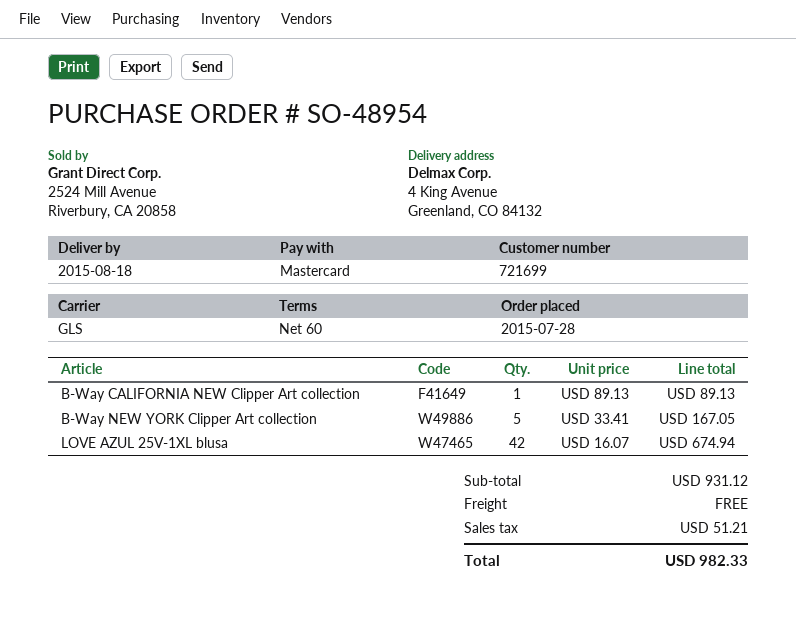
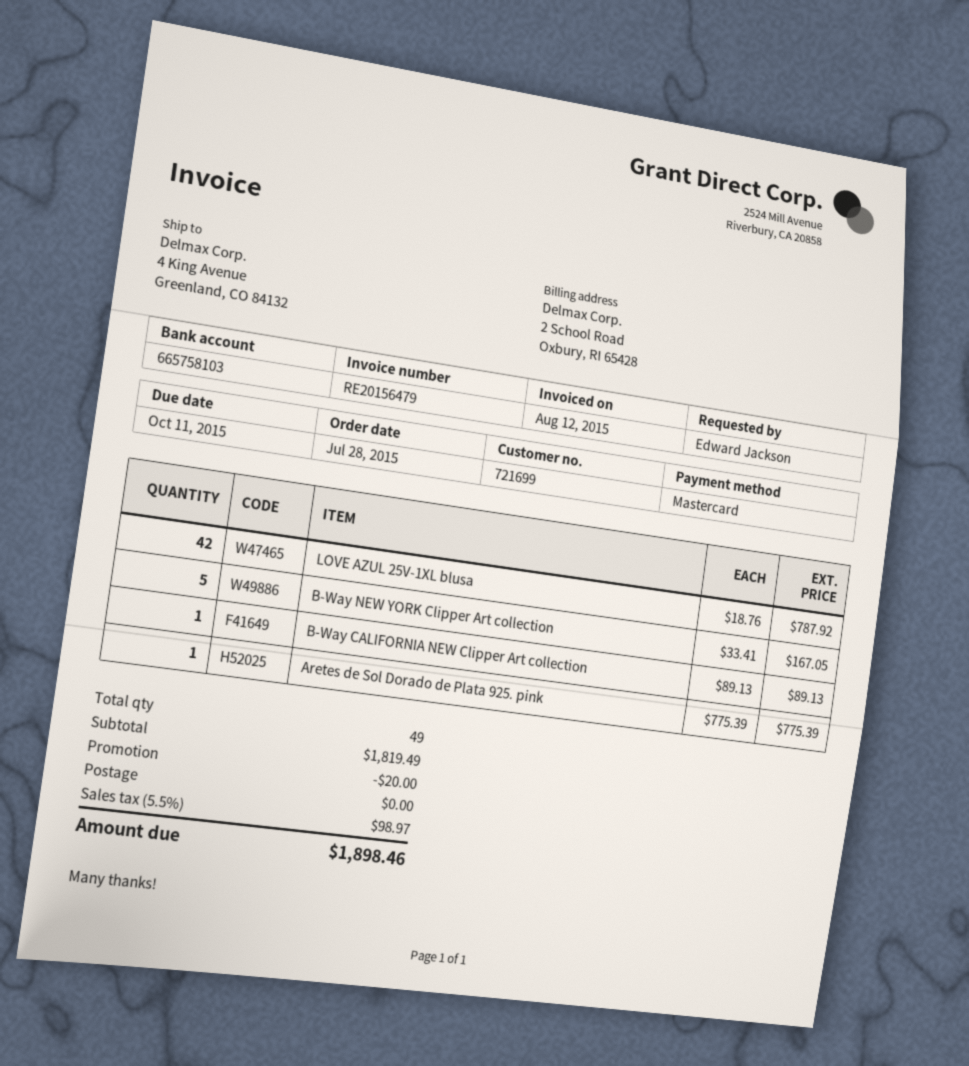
LOVE AZUL 25V-1XL blusa: 42 x 16.07 = 674.94 -> 42 x 18.76 = 787.92
Aretes de Sol Dorado de Plata 925. pink: none -> 1 x 775.39 = 775.39
subtotal: 931.12 -> 1819.49
discount: none -> 20.00
tax: 51.21 -> 98.97
total: 982.33 -> 1898.46

